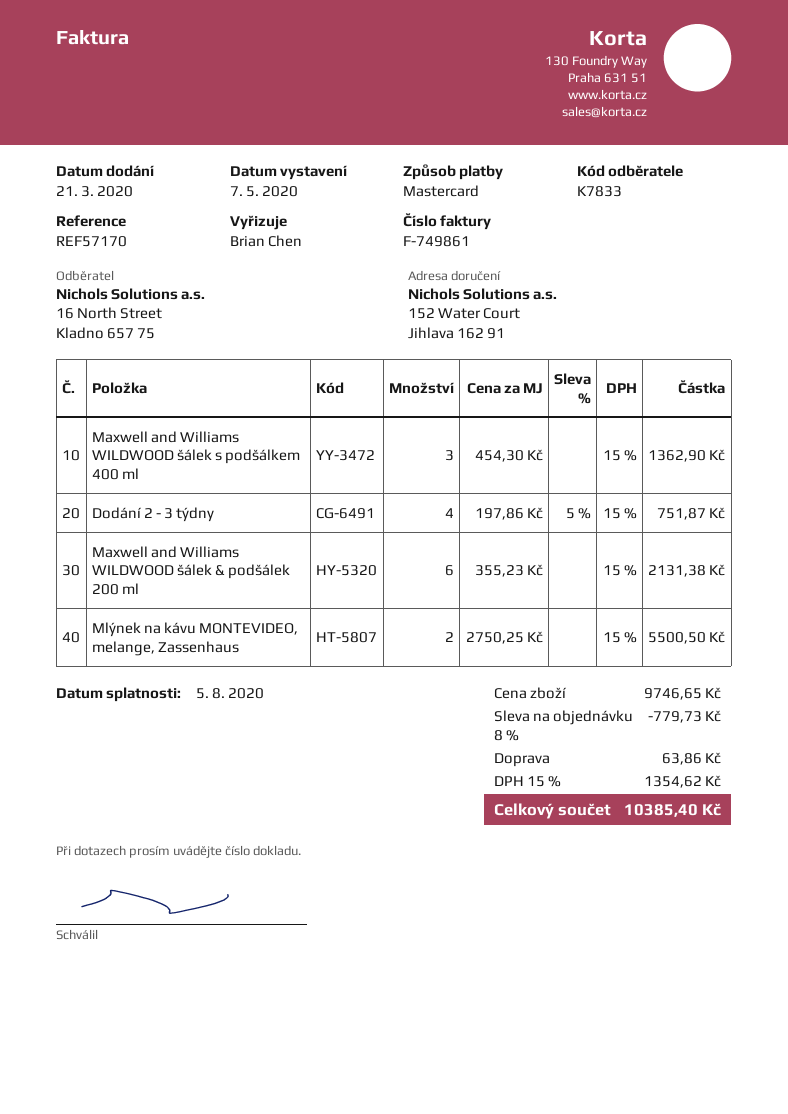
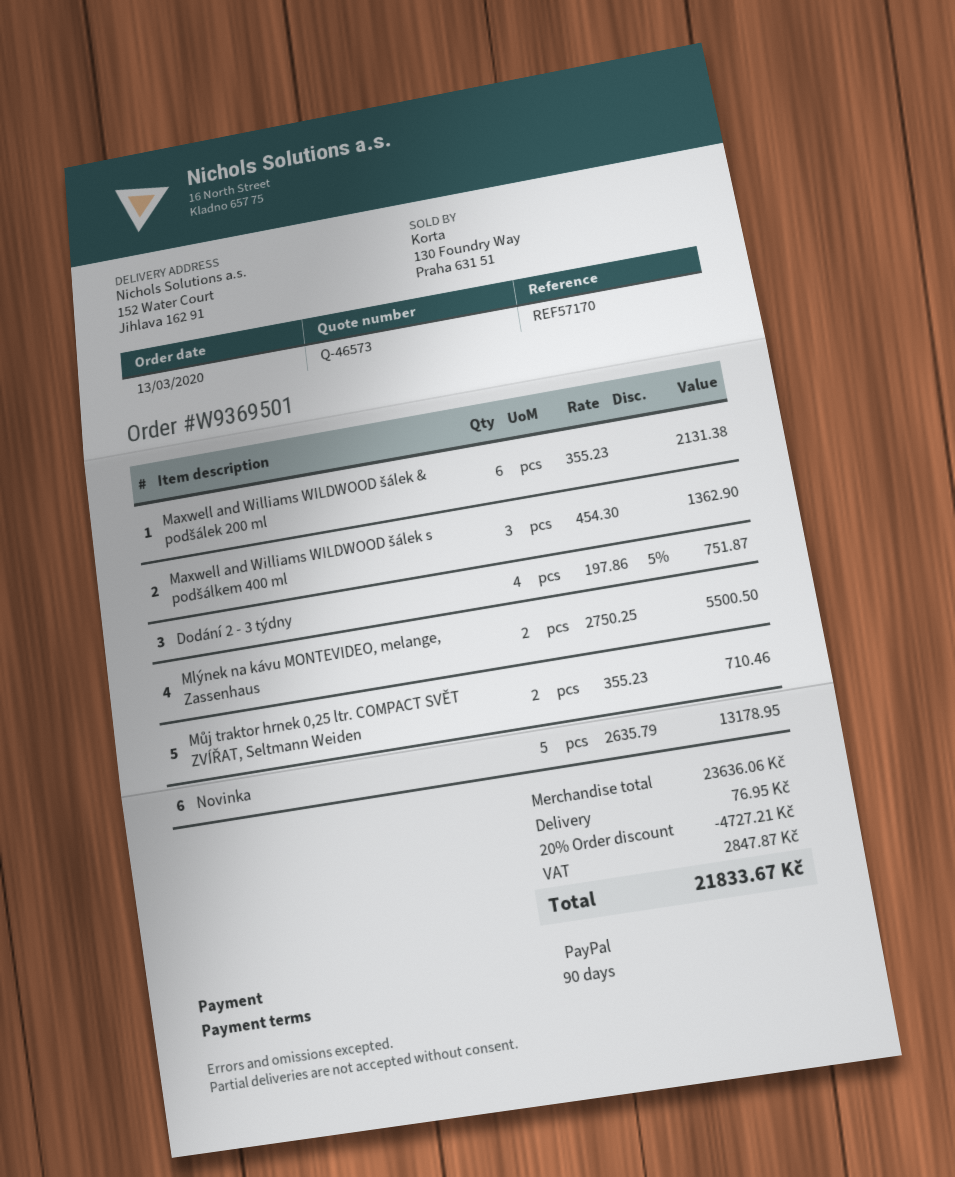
payment method: Mastercard -> PayPal
Můj traktor hrnek 0,25 ltr. COMPACT SVĚT ZVÍŘAT, Seltmann Weiden: none -> 2 x 355.23 = 710.46
Novinka: none -> 5 x 2635.79 = 13178.95
subtotal: 9746.65 -> 23636.06
discount: 8% = 779.73 -> 20% = 4727.21
shipping: 63.86 -> 76.95
tax: 1354.62 -> 2847.87
total: 10385.40 -> 21833.67

